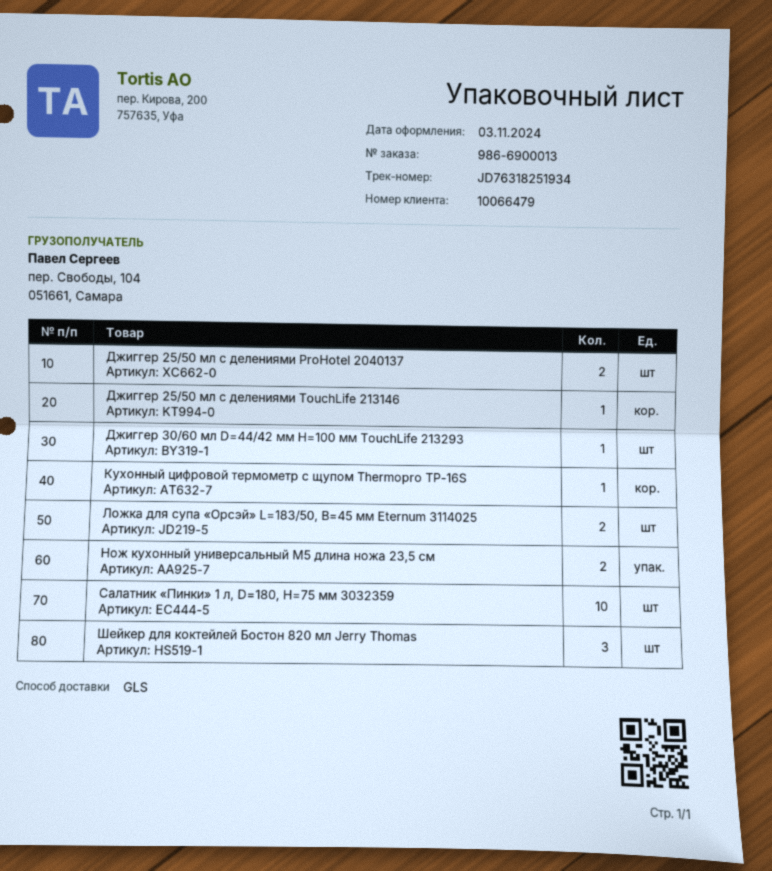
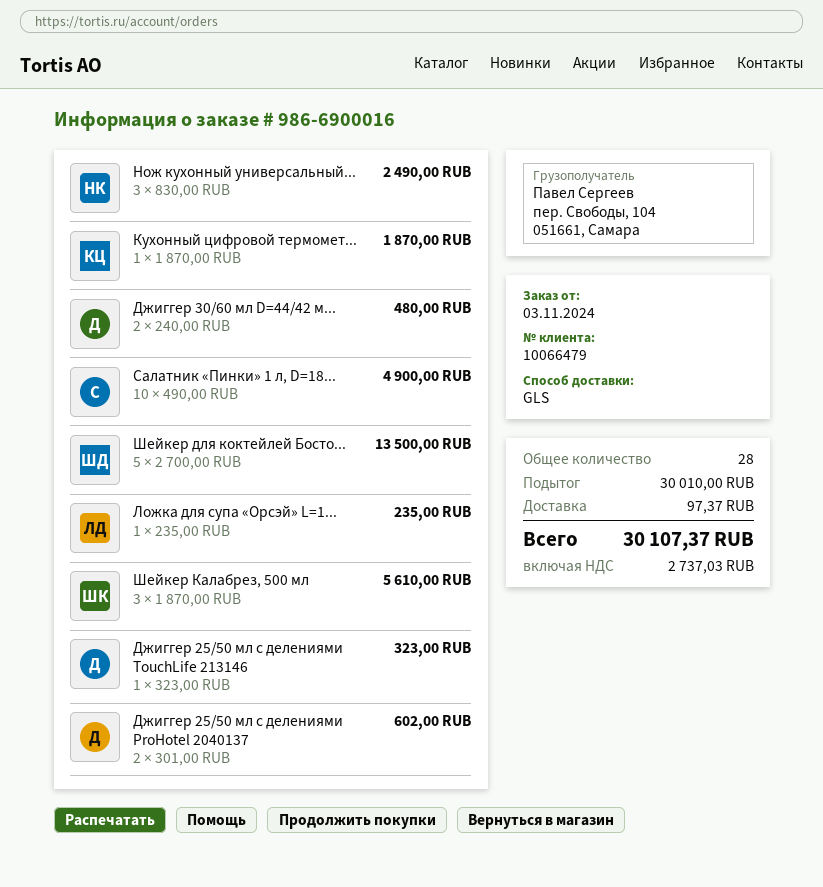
order number: 986-6900013 -> 986-6900016
Джиггер 30/60 мл D=44/42 мм H=100 мм TouchLife 213293: 1 -> 2
Ложка для супа «Орсэй» L=183/50, B=45 мм Eternum 3114025: 2 -> 1
Нож кухонный универсальный М5 длина ножа 23,5 см: 2 -> 3
Шейкер для коктейлей Бостон 820 мл Jerry Thomas: 3 -> 5
Шейкер Калабрез, 500 мл: none -> 3

